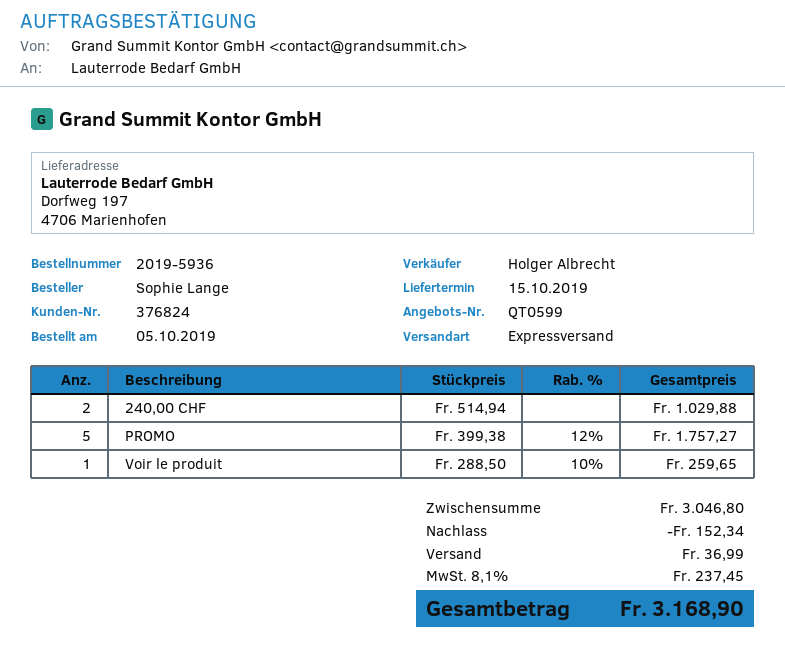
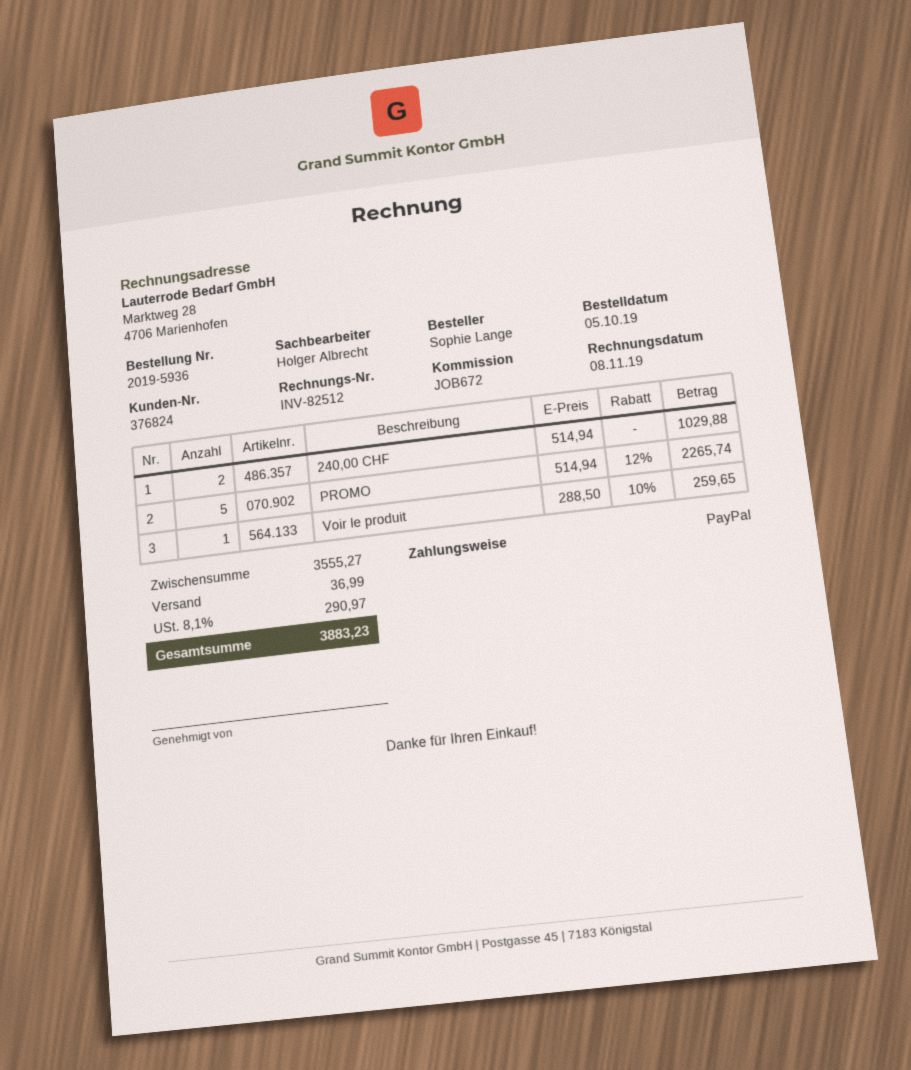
PROMO: 5 x 399.38 - 12% = 1757.27 -> 5 x 514.94 - 12% = 2265.74
subtotal: 3046.80 -> 3555.27
discount: 152.34 -> none
tax: 8.1% = 237.45 -> 8.1% = 290.97
total: 3168.90 -> 3883.23

